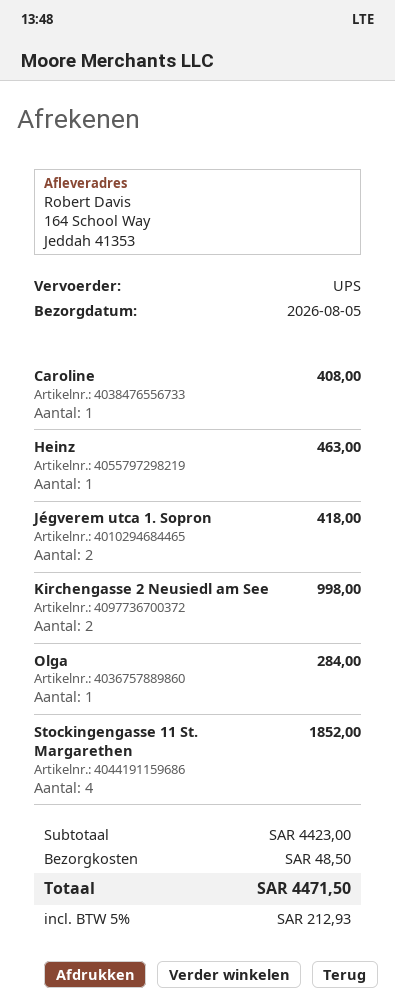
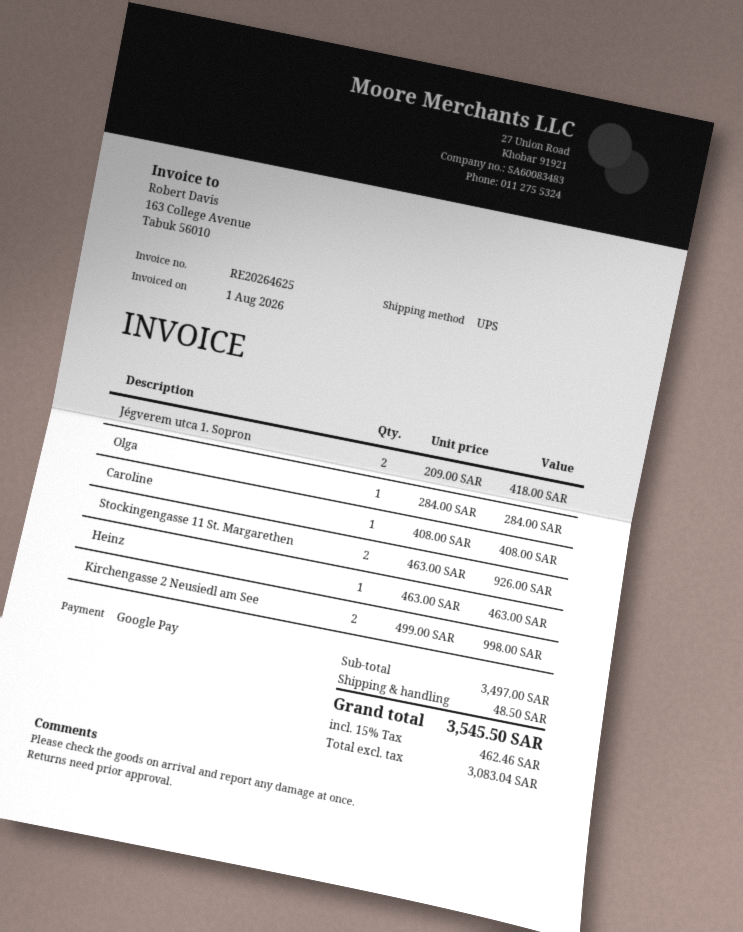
Stockingengasse 11 St. Margarethen: 4 for 1852.00 -> 2 for 926.00
subtotal: 4423.00 -> 3497.00
tax: 5% = 212.93 -> 15% = 462.46
total: 4471.50 -> 3545.50

